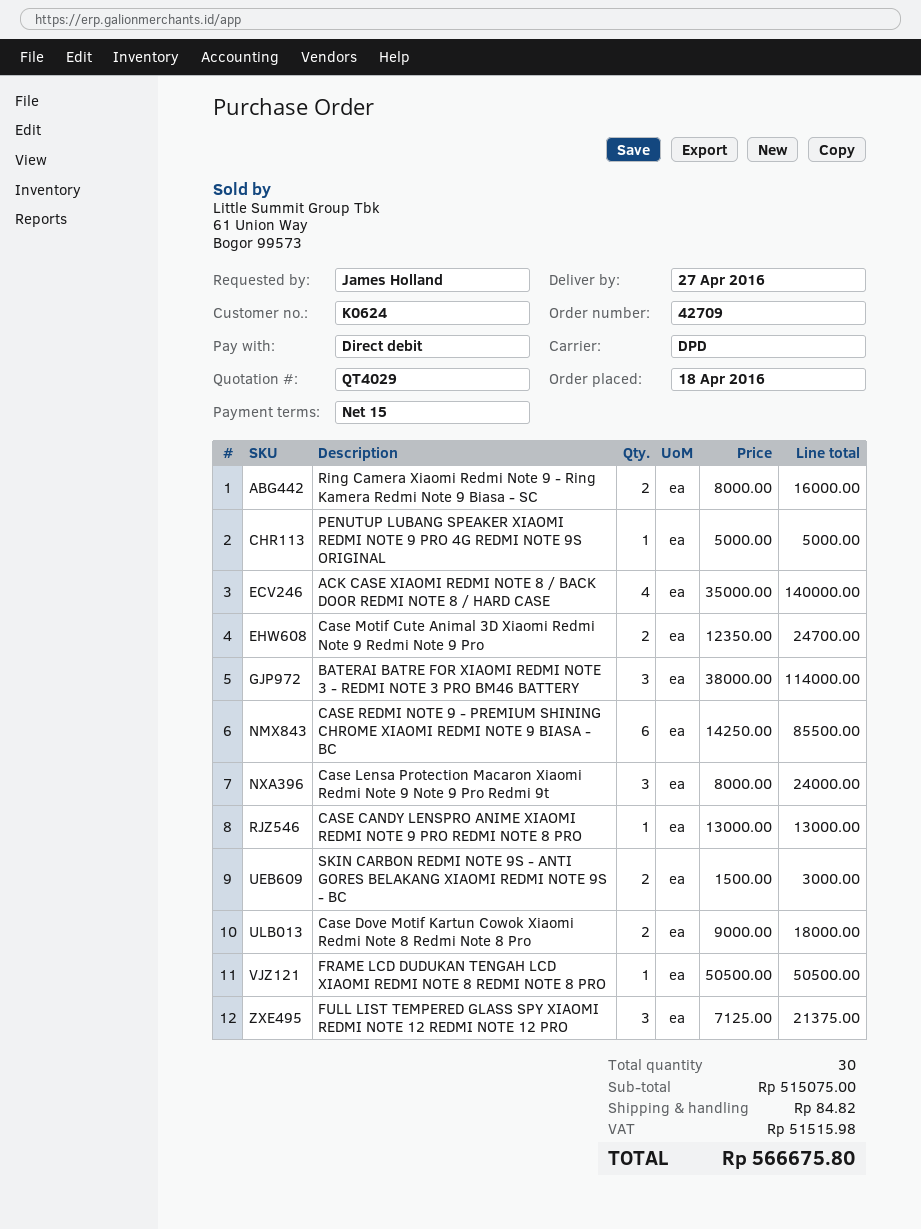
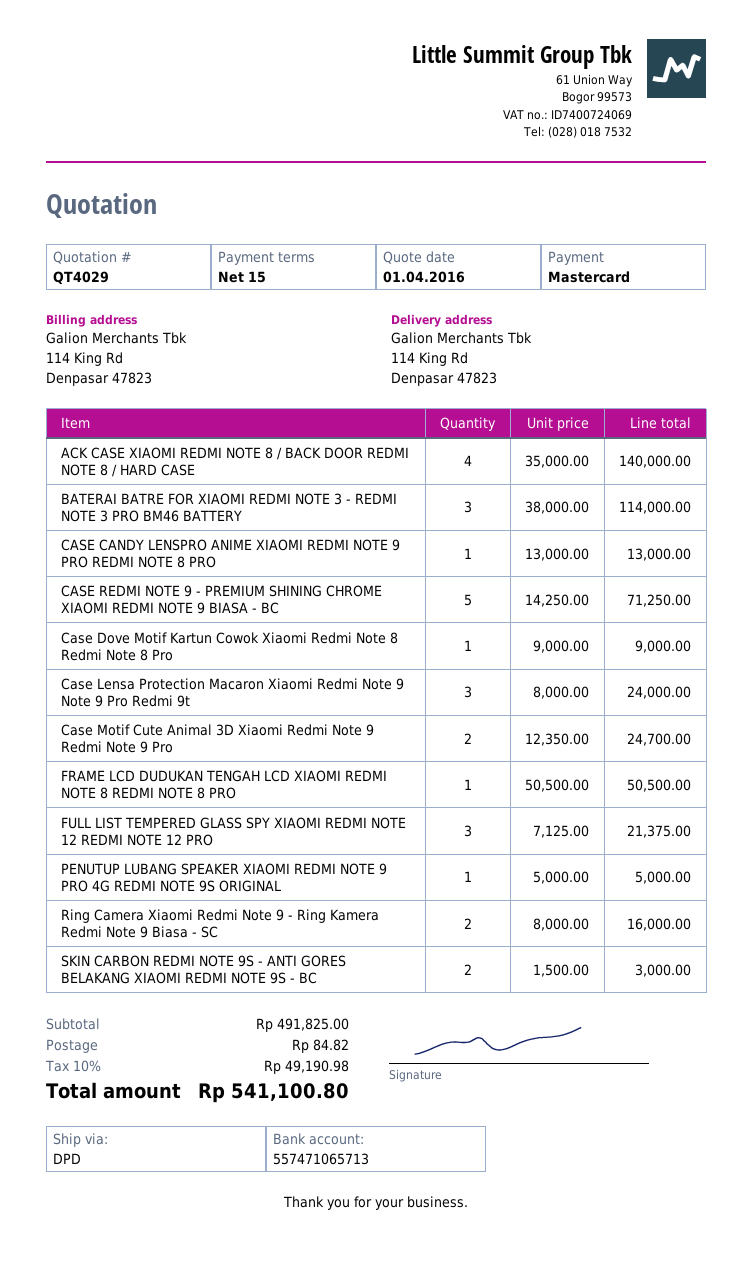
payment method: direct debit -> Mastercard
CASE REDMI NOTE 9 - PREMIUM SHINING CHROME XIAOMI REDMI NOTE 9 BIASA - BC: 6 x 14250.00 = 85500.00 -> 5 x 14250.00 = 71250.00
Case Dove Motif Kartun Cowok Xiaomi Redmi Note 8 Redmi Note 8 Pro: 2 x 9000.00 = 18000.00 -> 1 x 9000.00 = 9000.00
subtotal: 515075.00 -> 491825.00
tax: 51515.98 -> 49190.98
total: 566675.80 -> 541100.80

